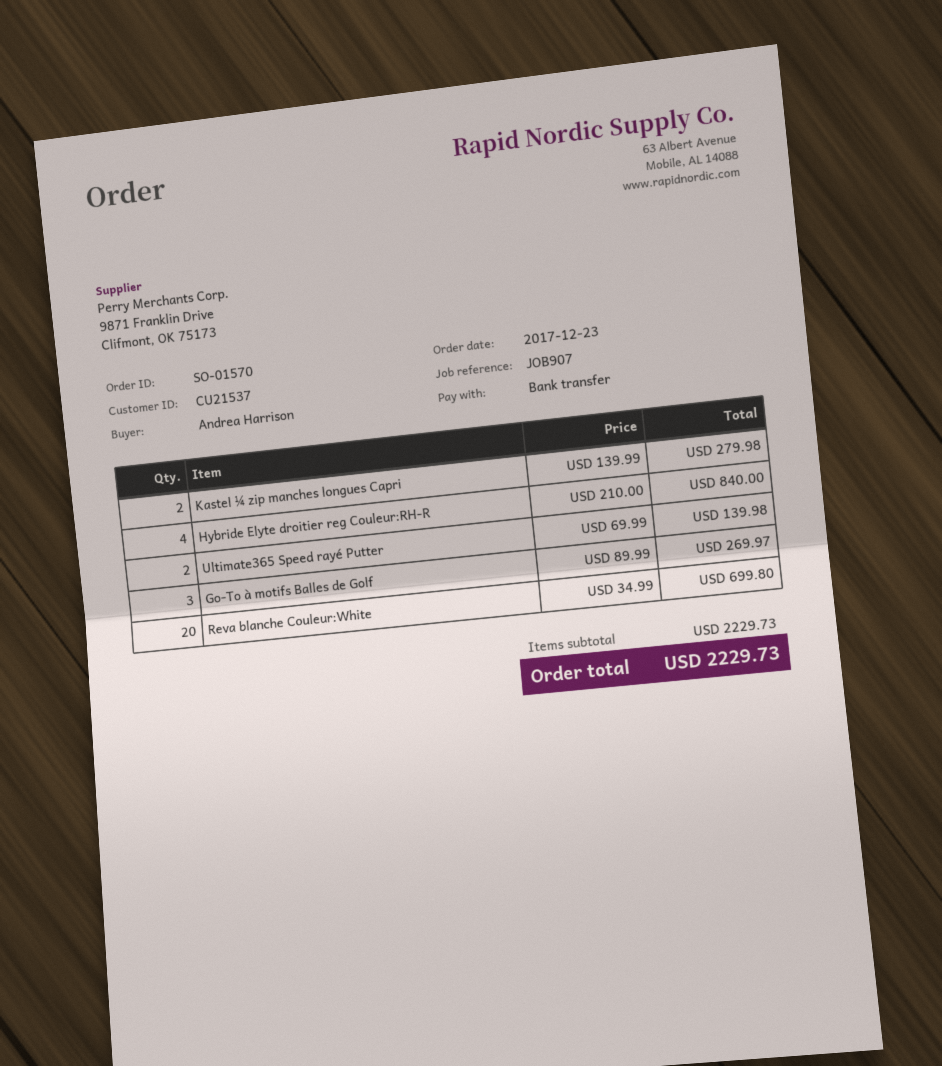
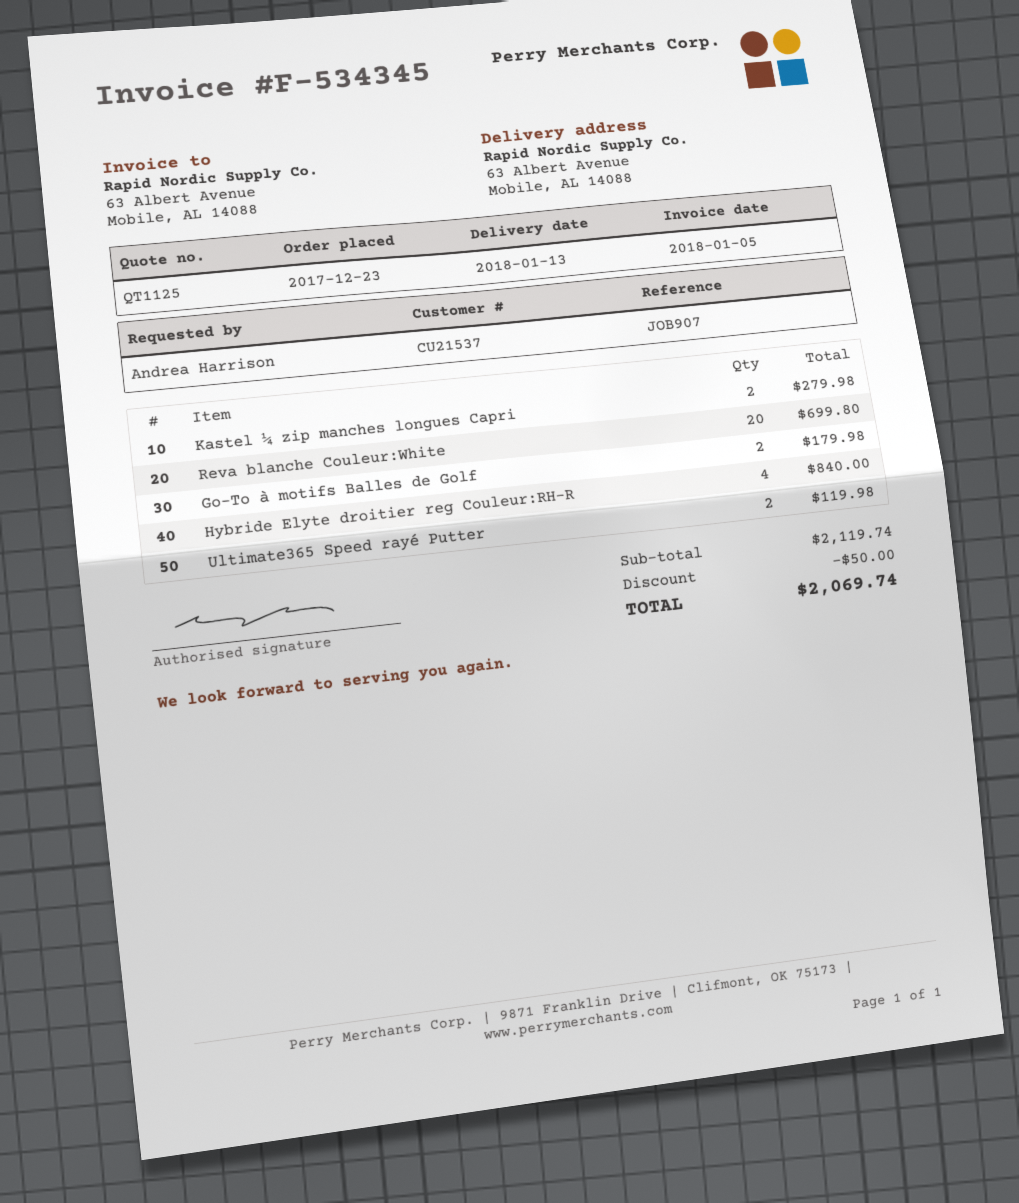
Ultimate365 Speed rayé Putter: 2 for 139.98 -> 2 for 119.98
Go-To à motifs Balles de Golf: 3 for 269.97 -> 2 for 179.98
subtotal: 2229.73 -> 2119.74
discount: none -> 50.00
total: 2229.73 -> 2069.74

